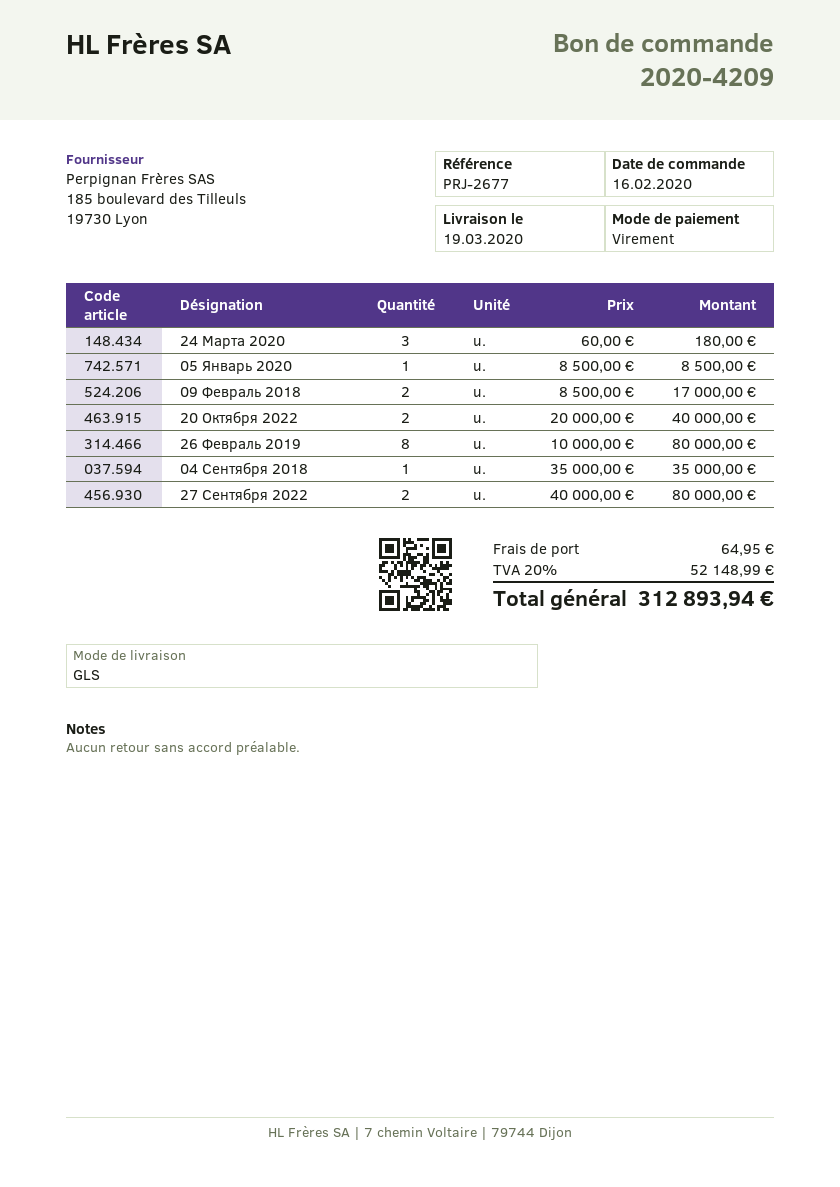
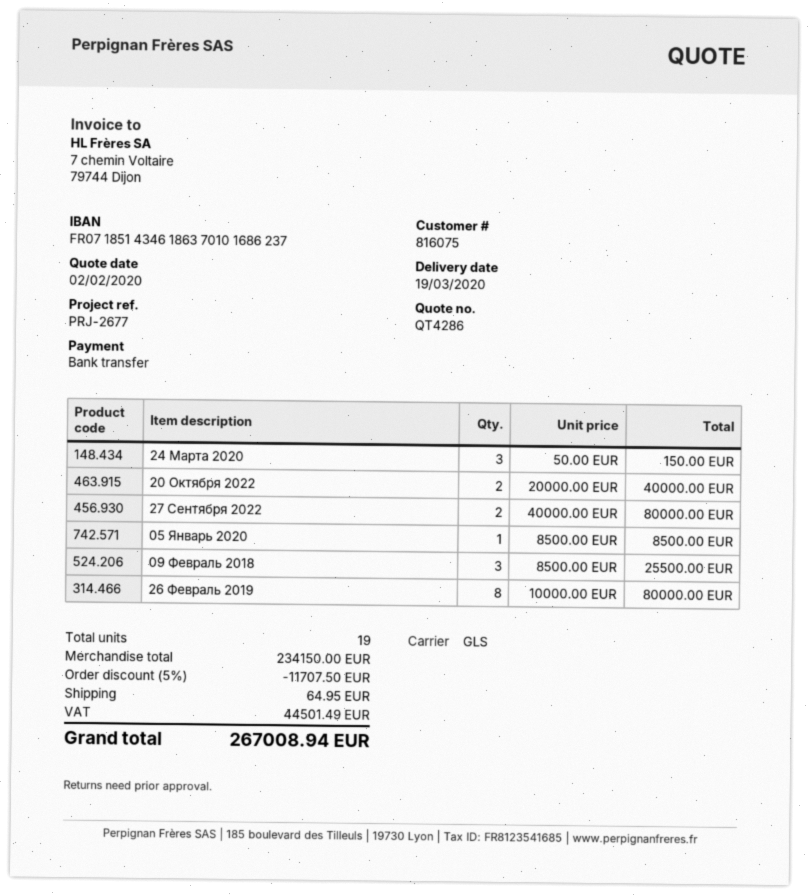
24 Марта 2020: 3 x 60.00 = 180.00 -> 3 x 50.00 = 150.00
09 Февраль 2018: 2 x 8500.00 = 17000.00 -> 3 x 8500.00 = 25500.00
04 Сентября 2018: 1 x 35000.00 = 35000.00 -> none
discount: none -> 5% = 11707.50
tax: 52148.99 -> 44501.49
total: 312893.94 -> 267008.94

